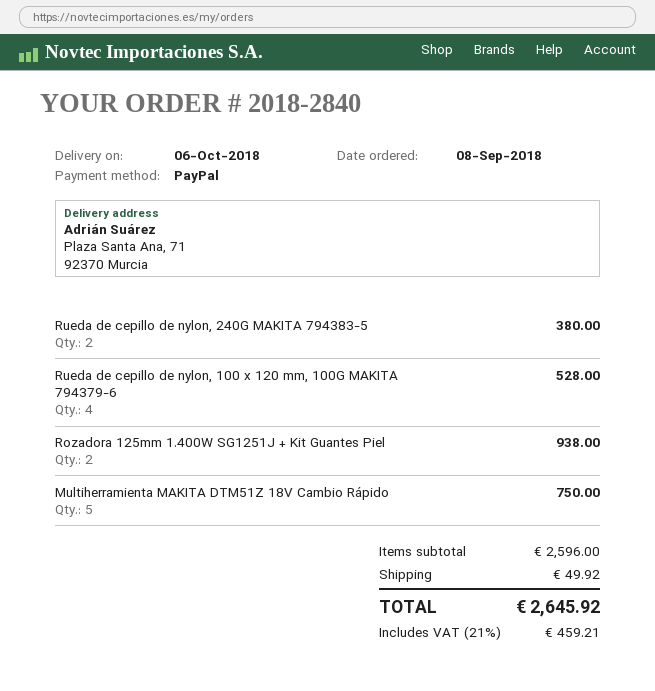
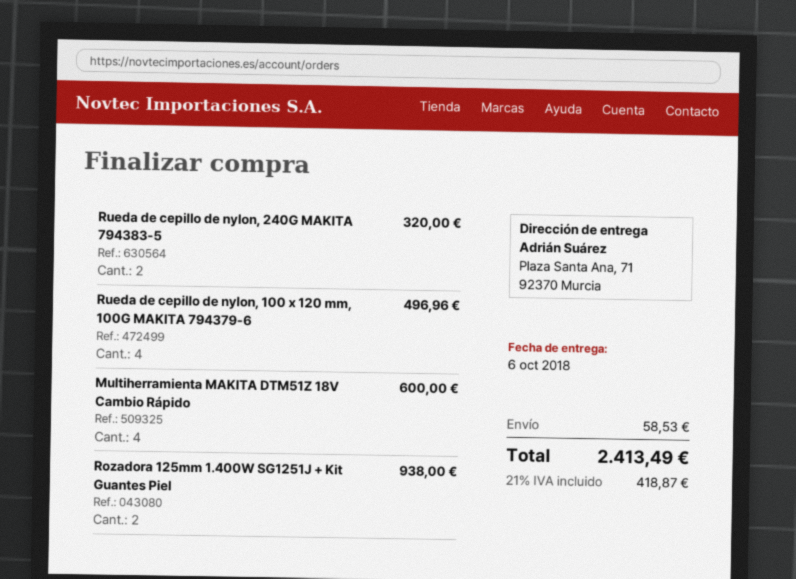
Rueda de cepillo de nylon, 240G MAKITA 794383-5: 2 for 380.00 -> 2 for 320.00
Rueda de cepillo de nylon, 100 x 120 mm, 100G MAKITA 794379-6: 4 for 528.00 -> 4 for 496.96
Multiherramienta MAKITA DTM51Z 18V Cambio Rápido: 5 for 750.00 -> 4 for 600.00
shipping: 49.92 -> 58.53
tax: 21% = 459.21 -> 21% = 418.87
total: 2645.92 -> 2413.49

